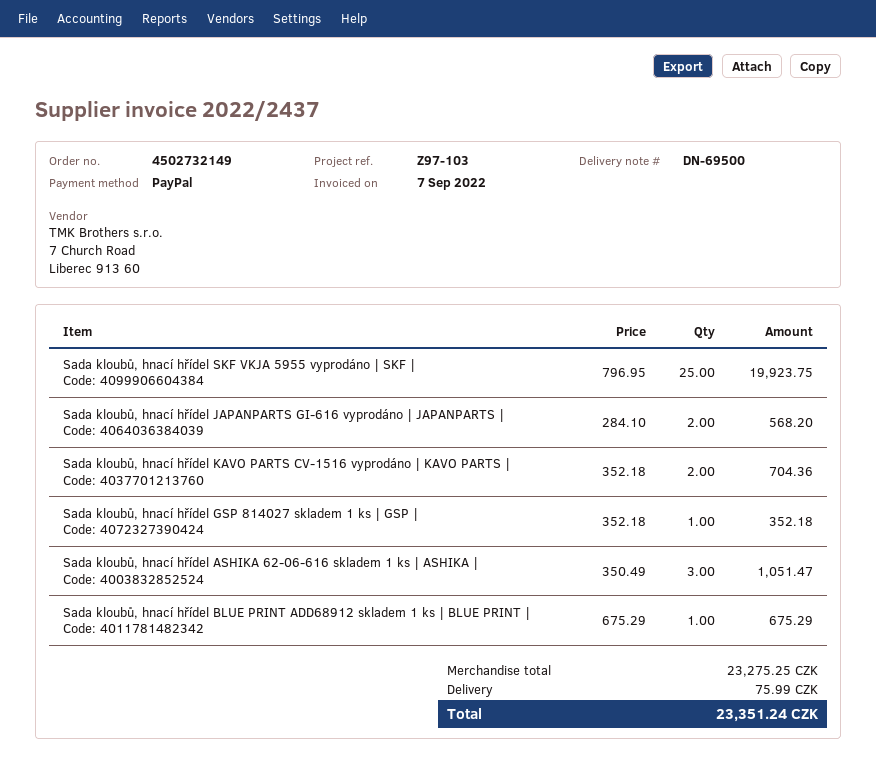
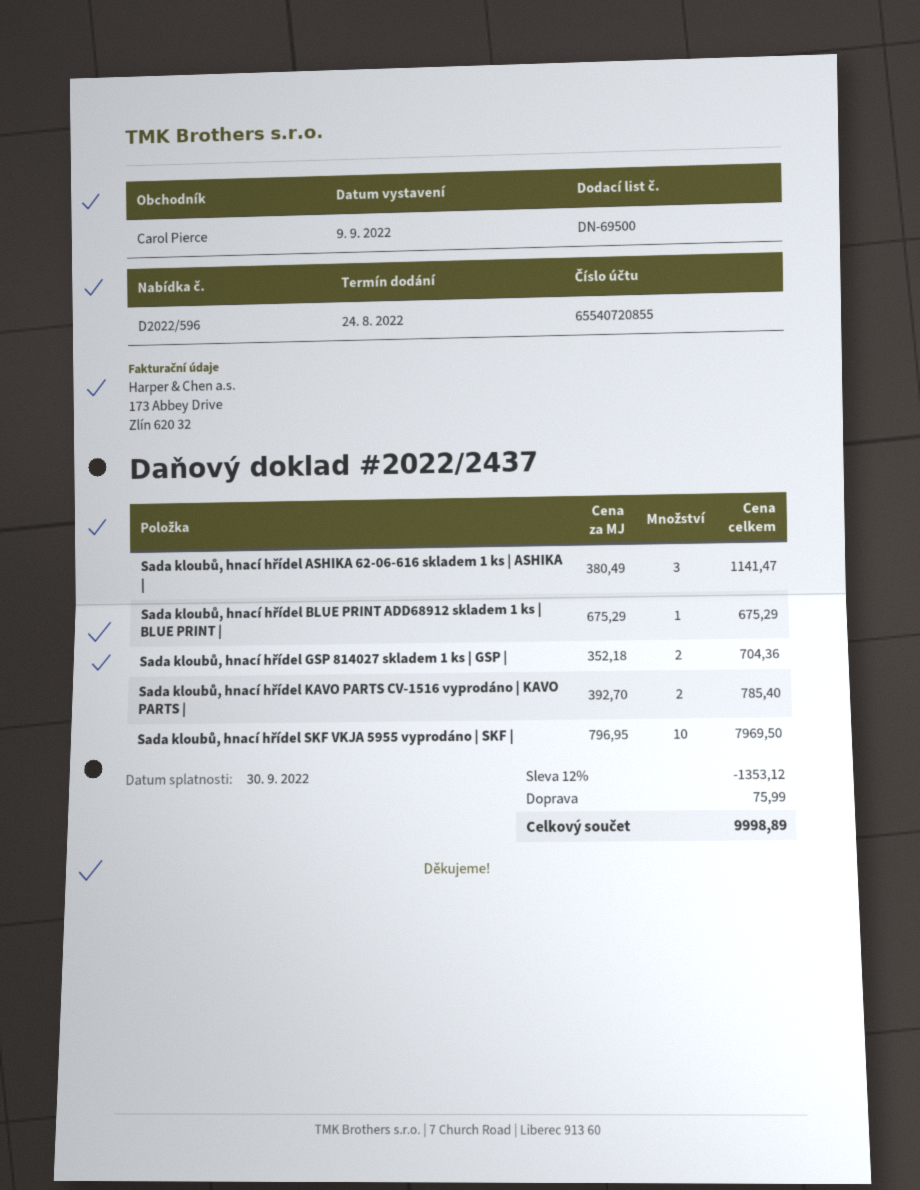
invoice date: 2022-09-07 -> 2022-09-09
Sada kloubů, hnací hřídel SKF VKJA 5955 vyprodáno | SKF |: 25 x 796.95 = 19923.75 -> 10 x 796.95 = 7969.50
Sada kloubů, hnací hřídel JAPANPARTS GI-616 vyprodáno | JAPANPARTS |: 2 x 284.10 = 568.20 -> none
Sada kloubů, hnací hřídel KAVO PARTS CV-1516 vyprodáno | KAVO PARTS |: 2 x 352.18 = 704.36 -> 2 x 392.70 = 785.40
Sada kloubů, hnací hřídel GSP 814027 skladem 1 ks | GSP |: 1 x 352.18 = 352.18 -> 2 x 352.18 = 704.36
Sada kloubů, hnací hřídel ASHIKA 62-06-616 skladem 1 ks | ASHIKA |: 3 x 350.49 = 1051.47 -> 3 x 380.49 = 1141.47
discount: none -> 12% = 1353.12
total: 23351.24 -> 9998.89

